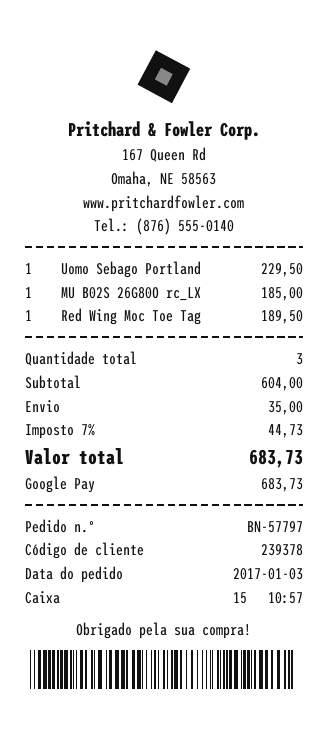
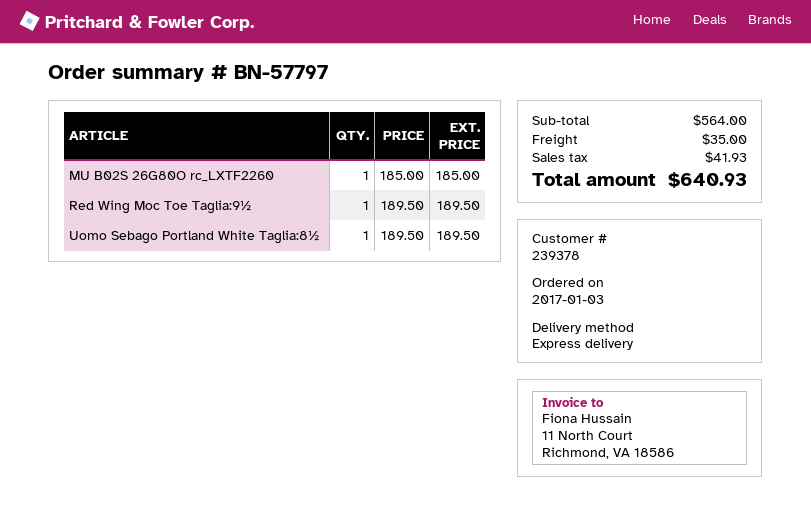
Uomo Sebago Portland: 1 for 229.50 -> 1 for 189.50
subtotal: 604.00 -> 564.00
tax: 44.73 -> 41.93
total: 683.73 -> 640.93

